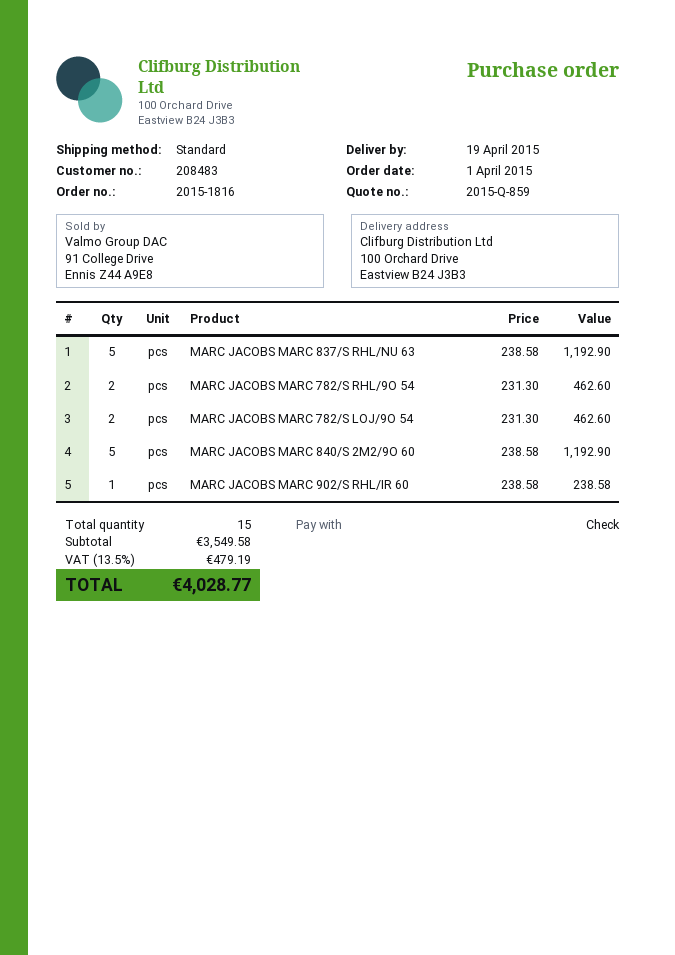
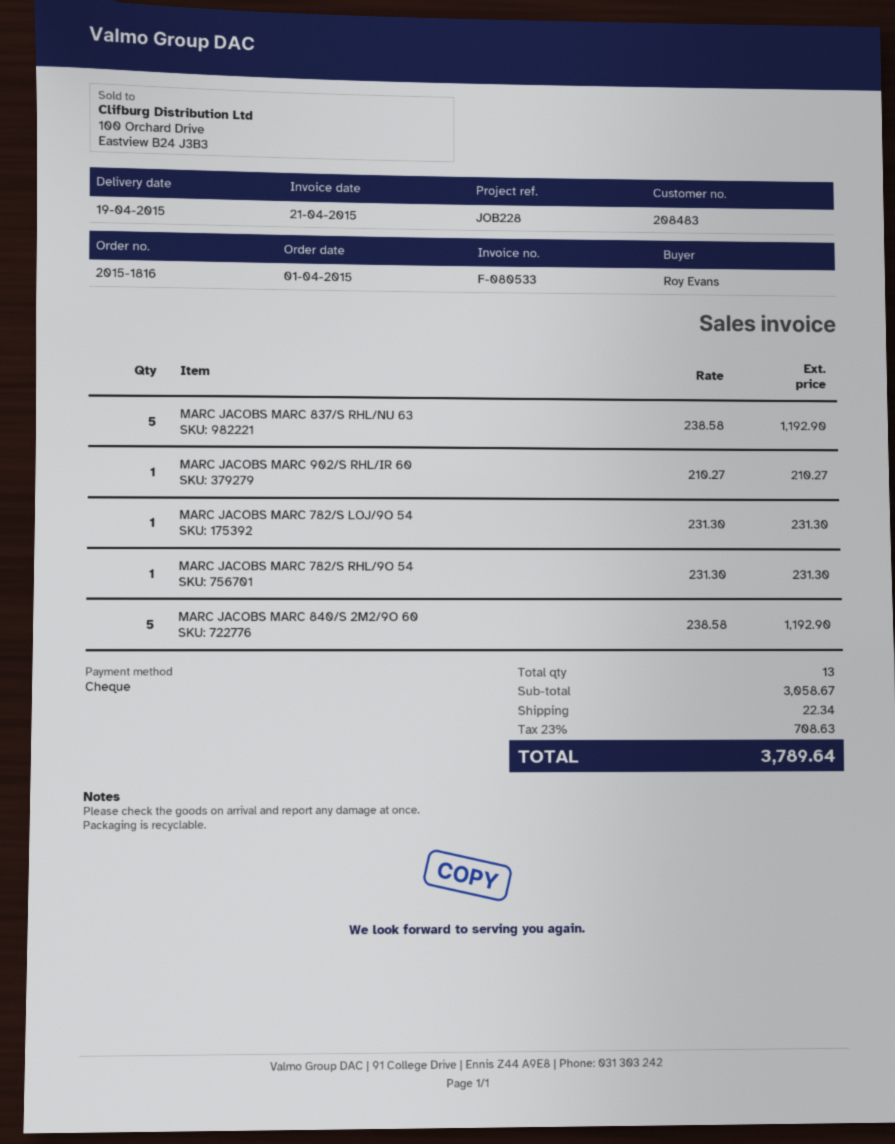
MARC JACOBS MARC 782/S RHL/9O 54: 2 x 231.30 = 462.60 -> 1 x 231.30 = 231.30
MARC JACOBS MARC 782/S LOJ/9O 54: 2 x 231.30 = 462.60 -> 1 x 231.30 = 231.30
MARC JACOBS MARC 902/S RHL/IR 60: 1 x 238.58 = 238.58 -> 1 x 210.27 = 210.27
total quantity: 15 -> 13
subtotal: 3549.58 -> 3058.67
shipping: none -> 22.34
tax: 13.5% = 479.19 -> 23% = 708.63
total: 4028.77 -> 3789.64

